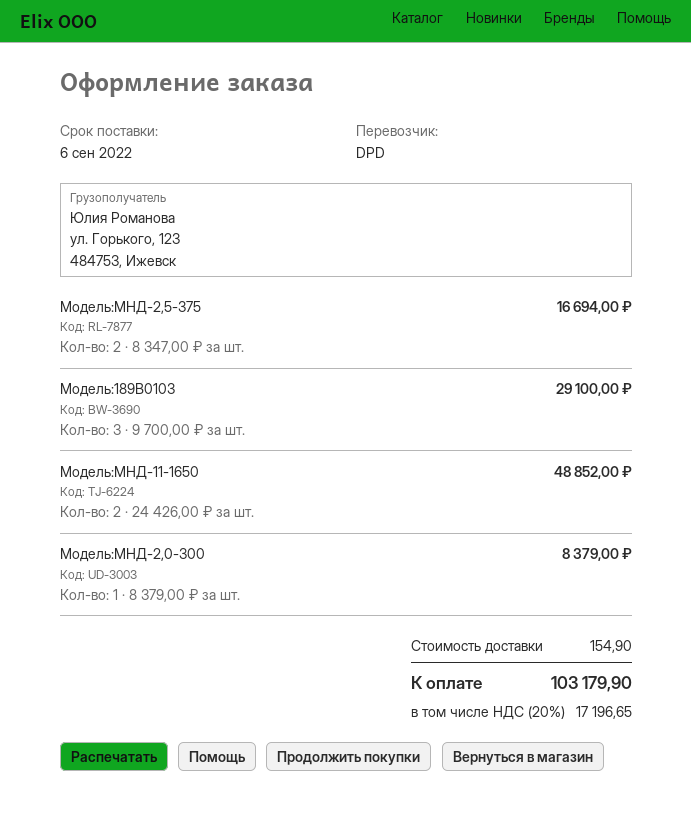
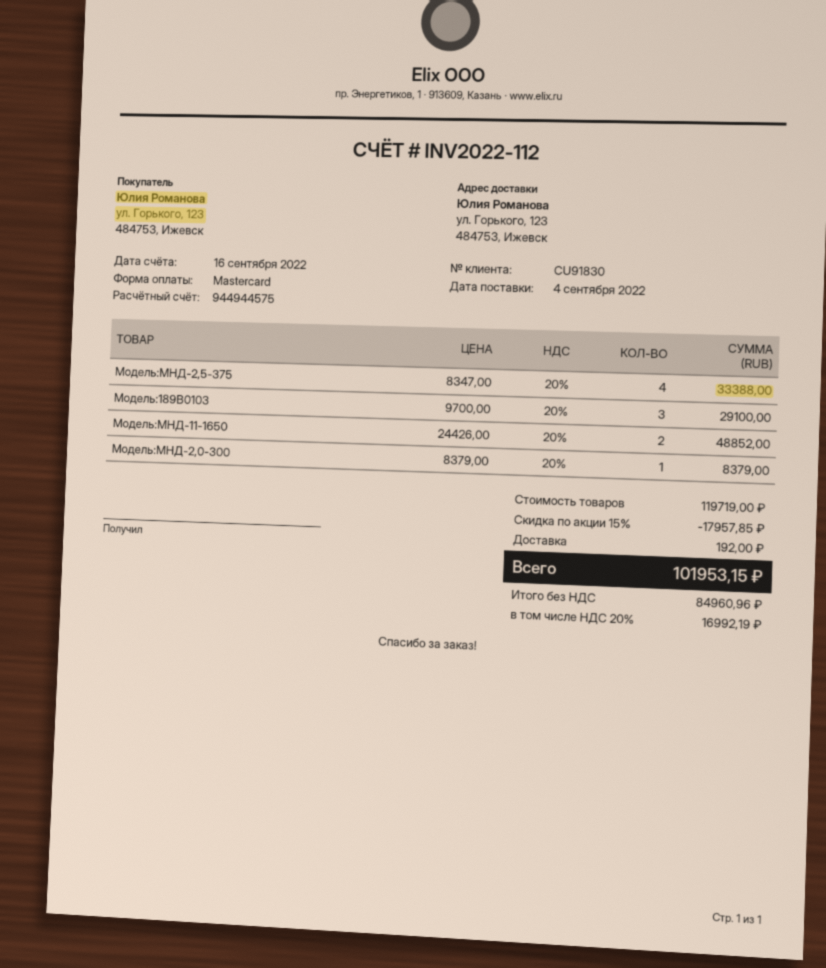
delivery date: 2022-09-06 -> 2022-09-04
Модель:МНД-2,5-375: 2 x 8347.00 = 16694.00 -> 4 x 8347.00 = 33388.00
discount: none -> 15% = 17957.85
shipping: 154.90 -> 192.00
tax: 20% = 17196.65 -> 20% = 16992.19
total: 103179.90 -> 101953.15

